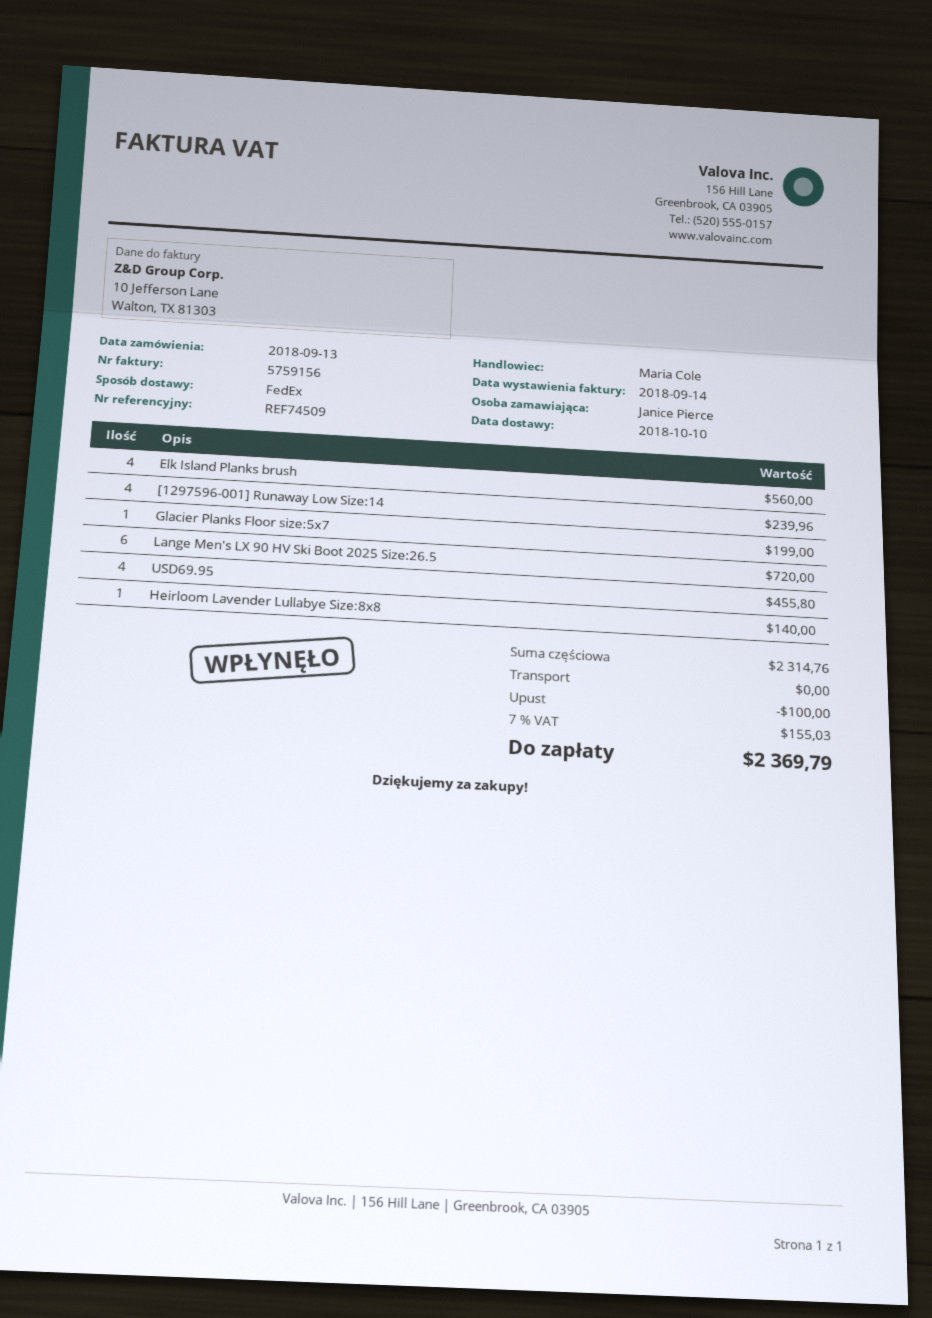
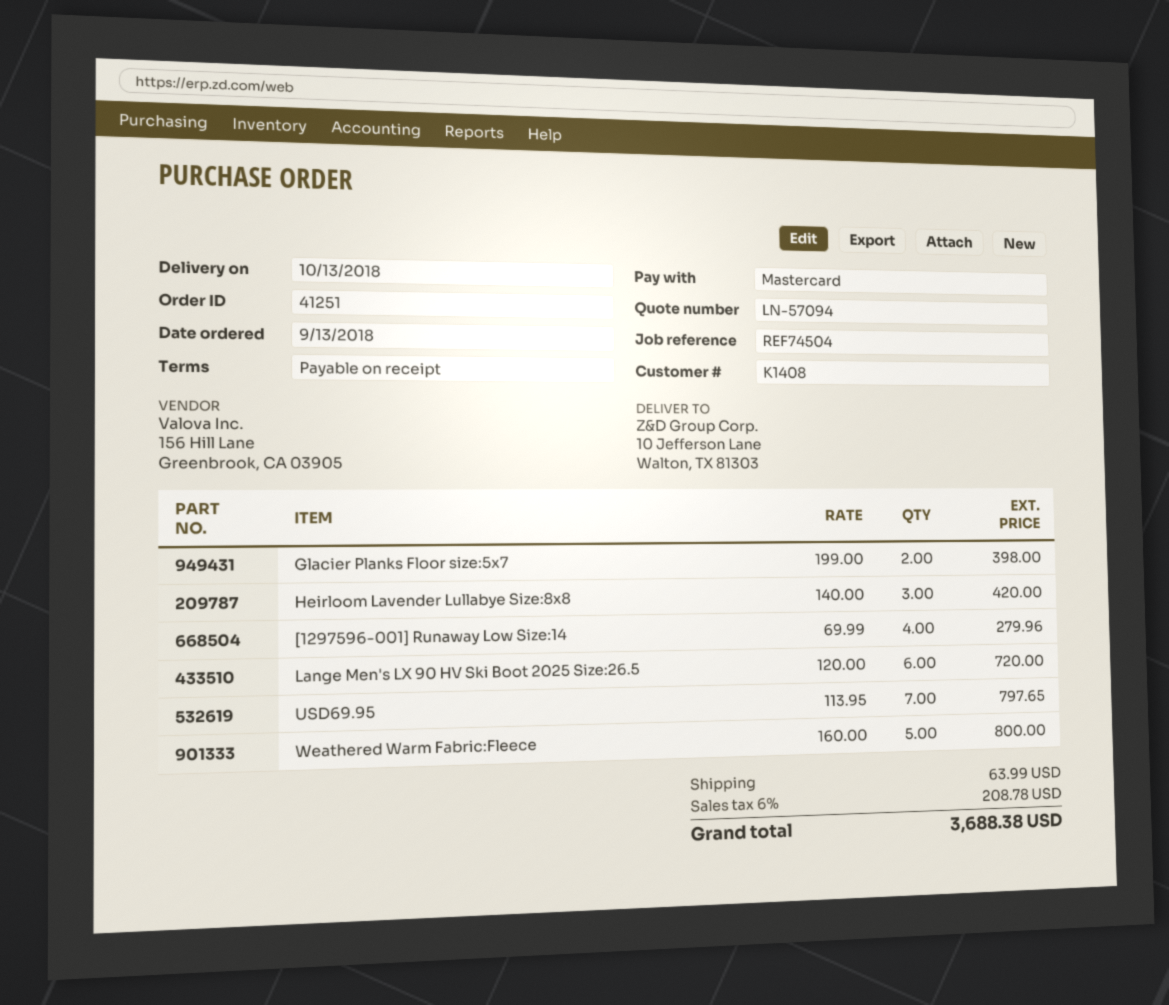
delivery date: 2018-10-10 -> 2018-10-13
reference: REF74509 -> REF74504
Elk Island Planks brush: 4 for 560.00 -> none
[1297596-001] Runaway Low Size:14: 4 for 239.96 -> 4 for 279.96
Glacier Planks Floor size:5x7: 1 for 199.00 -> 2 for 398.00
USD69.95: 4 for 455.80 -> 7 for 797.65
Heirloom Lavender Lullabye Size:8x8: 1 for 140.00 -> 3 for 420.00
Weathered Warm Fabric:Fleece: none -> 5 for 800.00
discount: 100.00 -> none
shipping: 0.00 -> 63.99
tax: 7% = 155.03 -> 6% = 208.78
total: 2369.79 -> 3688.38

